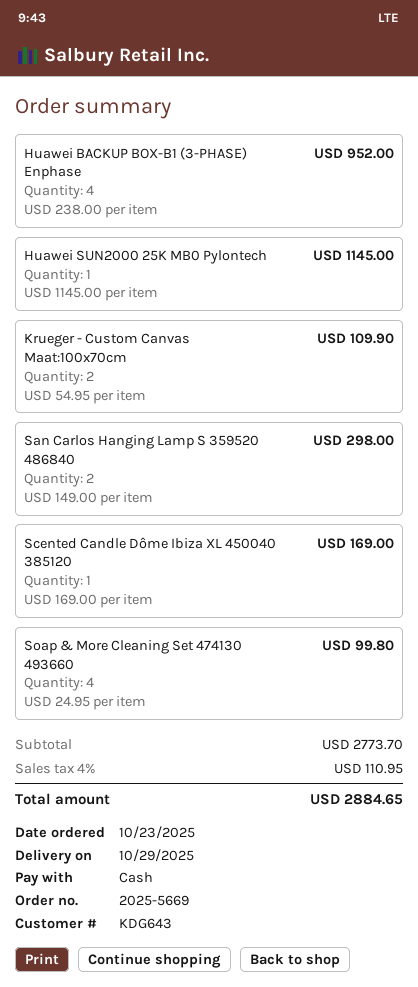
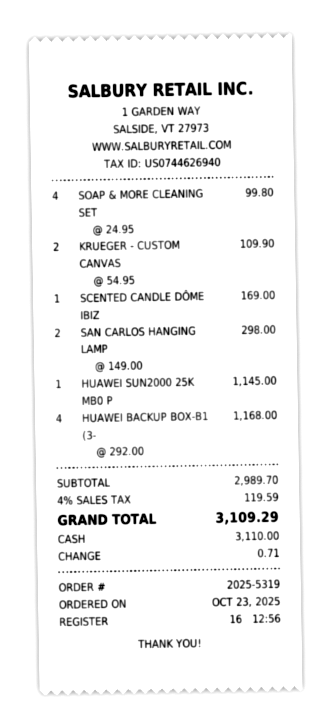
order number: 2025-5669 -> 2025-5319
Huawei BACKUP BOX-B1 (3-PHASE) Enphase: 4 x 238.00 = 952.00 -> 4 x 292.00 = 1168.00
subtotal: 2773.70 -> 2989.70
tax: 4% = 110.95 -> 4% = 119.59
total: 2884.65 -> 3109.29

